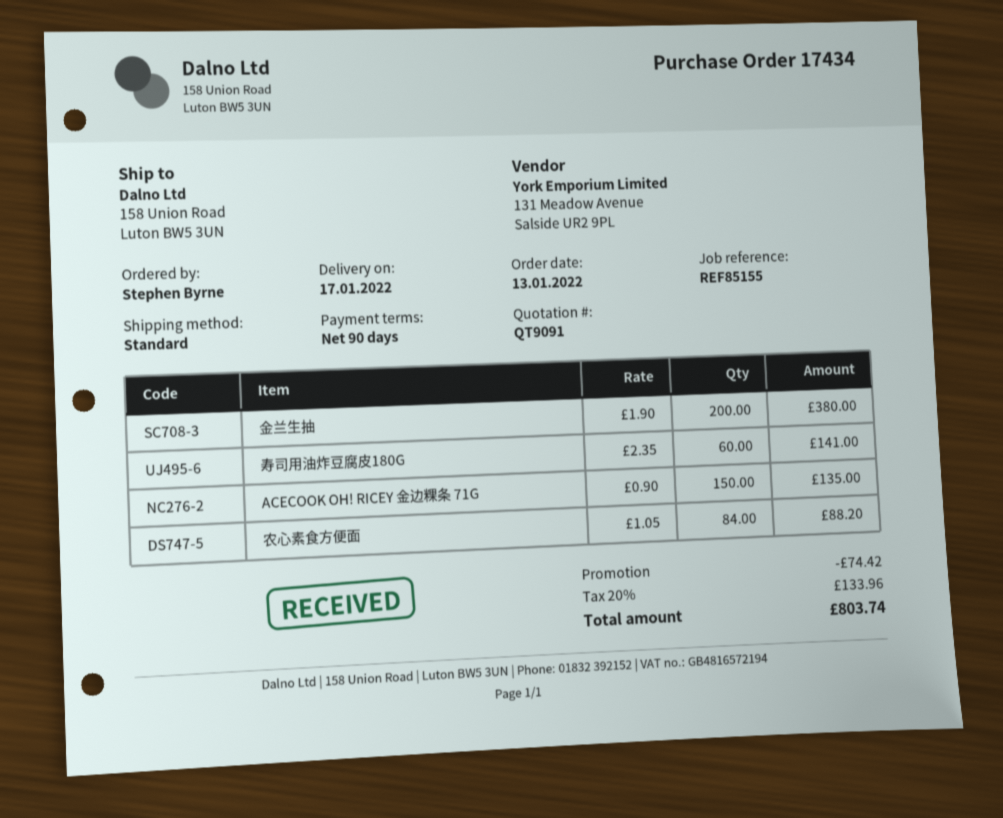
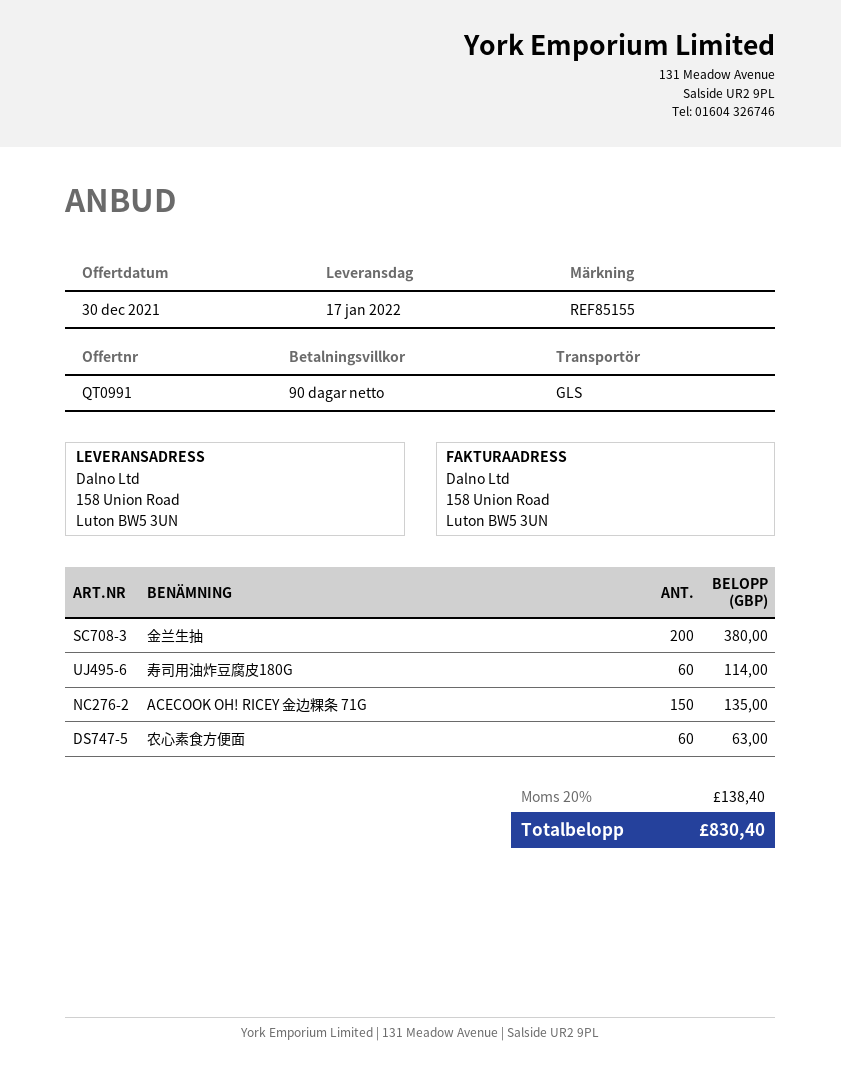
quote number: QT9091 -> QT0991
shipping method: standard -> GLS
寿司用油炸豆腐皮180G: 60 for 141.00 -> 60 for 114.00
农心素食方便面: 84 for 88.20 -> 60 for 63.00
discount: 74.42 -> none
tax: 20% = 133.96 -> 20% = 138.40
total: 803.74 -> 830.40

